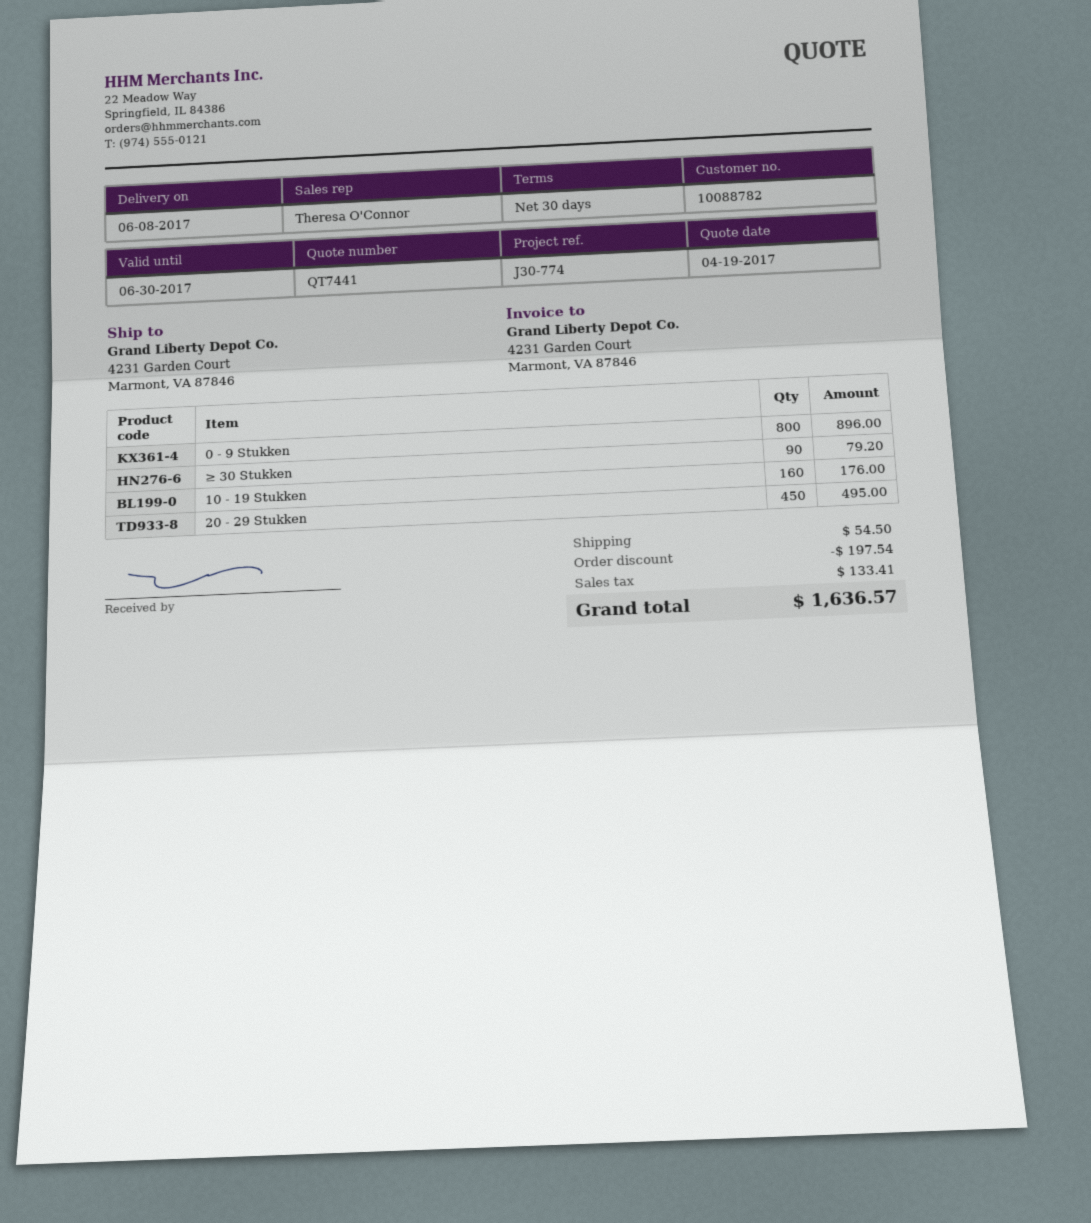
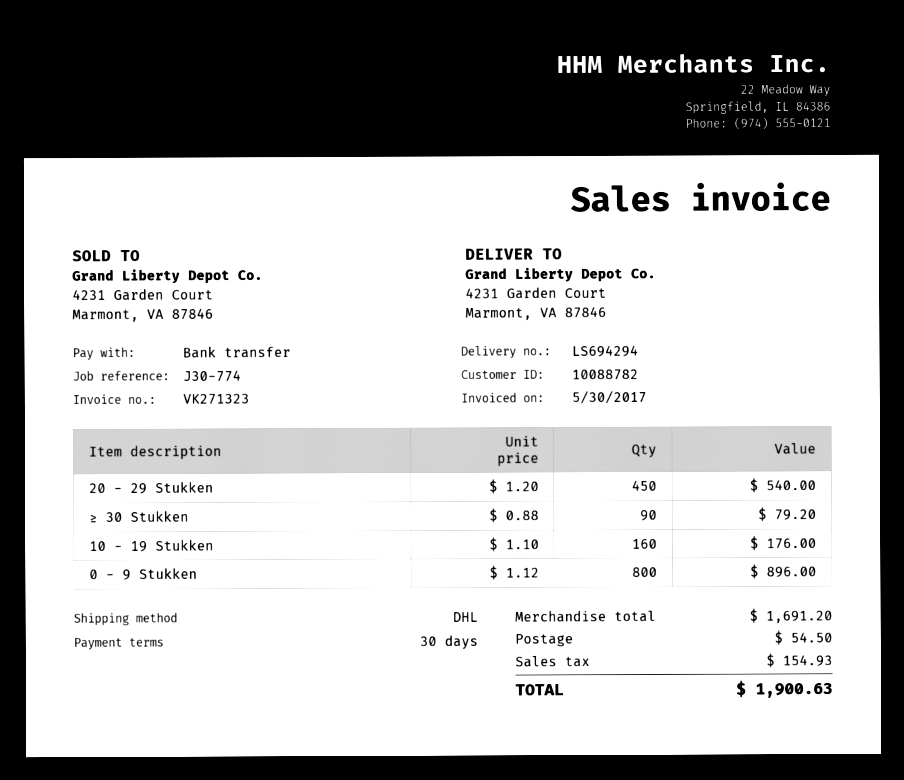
20 - 29 Stukken: 450 for 495.00 -> 450 for 540.00
discount: 197.54 -> none
tax: 133.41 -> 154.93
total: 1636.57 -> 1900.63

